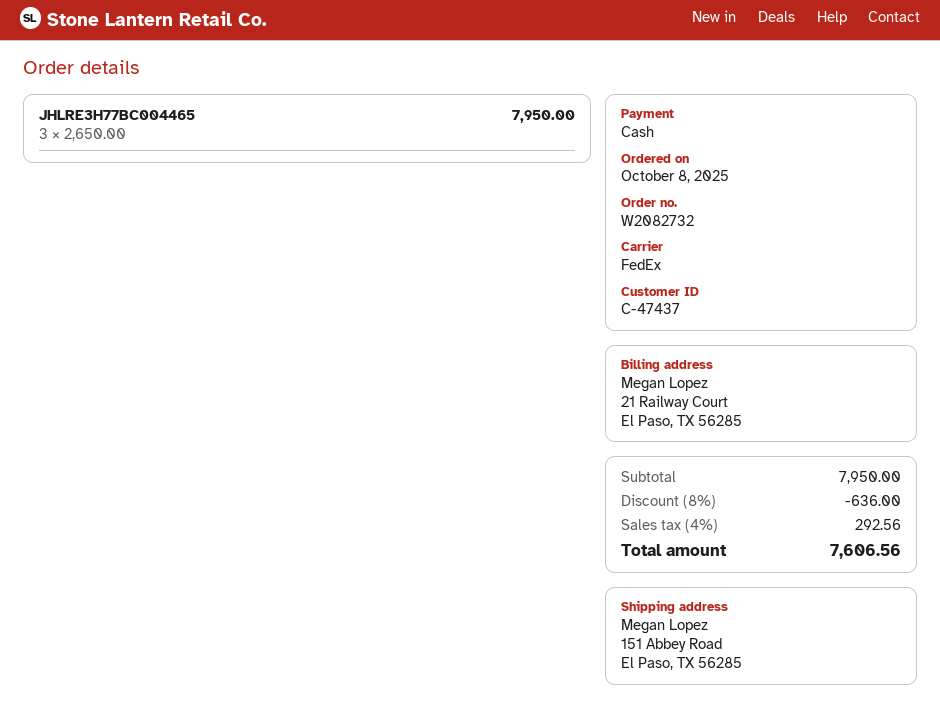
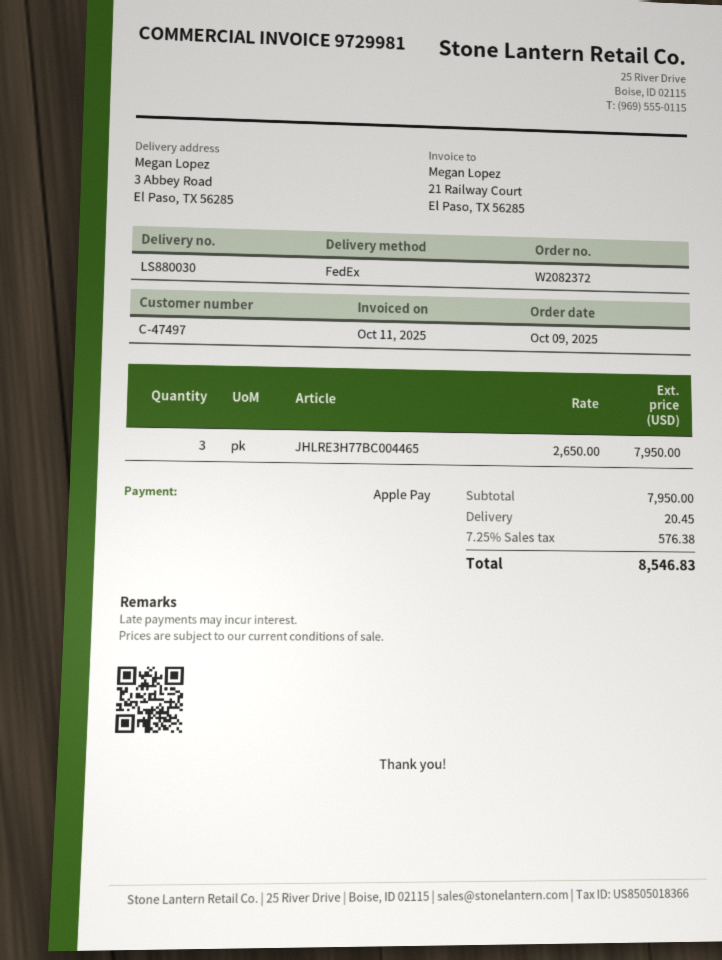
order number: W2082732 -> W2082372
order date: 2025-10-08 -> 2025-10-09
customer number: C-47437 -> C-47497
payment method: cash -> Apple Pay
ship to: 151 Abbey Road, El Paso, TX 56285 -> 3 Abbey Road, El Paso, TX 56285
discount: 8% = 636.00 -> none
shipping: none -> 20.45
tax: 4% = 292.56 -> 7.25% = 576.38
total: 7606.56 -> 8546.83

